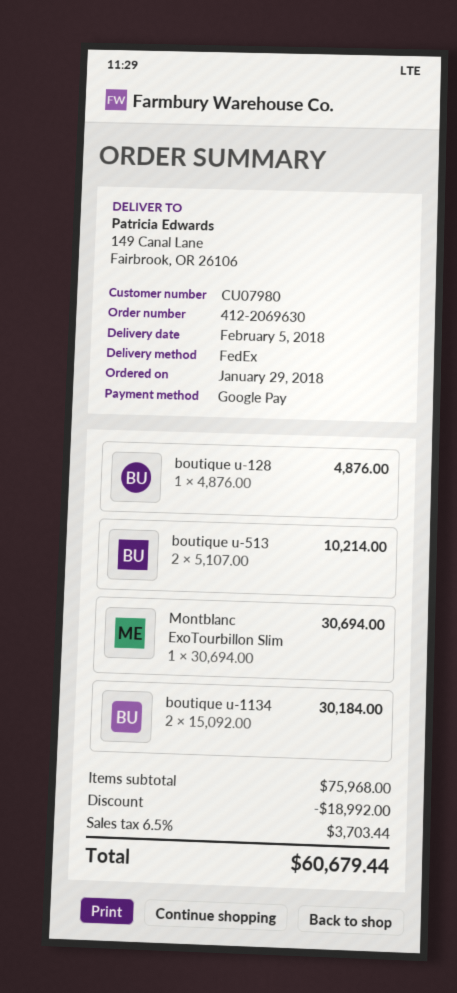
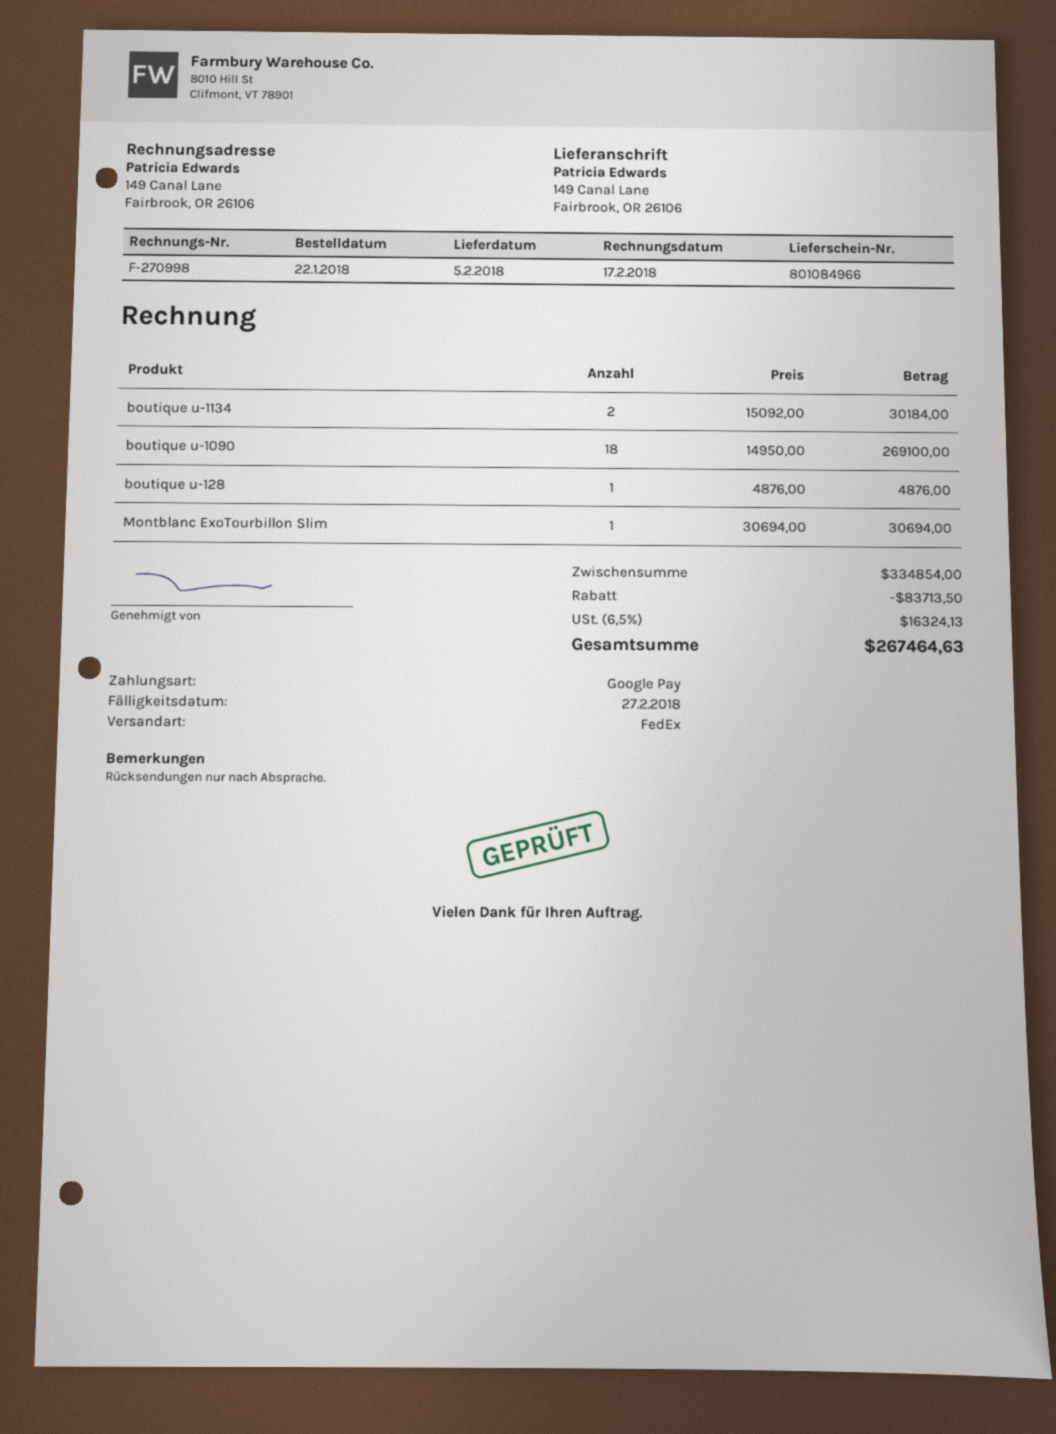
order date: 2018-01-29 -> 2018-01-22
boutique u-513: 2 x 5107.00 = 10214.00 -> none
boutique u-1090: none -> 18 x 14950.00 = 269100.00
subtotal: 75968.00 -> 334854.00
discount: 18992.00 -> 83713.50
tax: 6.5% = 3703.44 -> 6.5% = 16324.13
total: 60679.44 -> 267464.63

